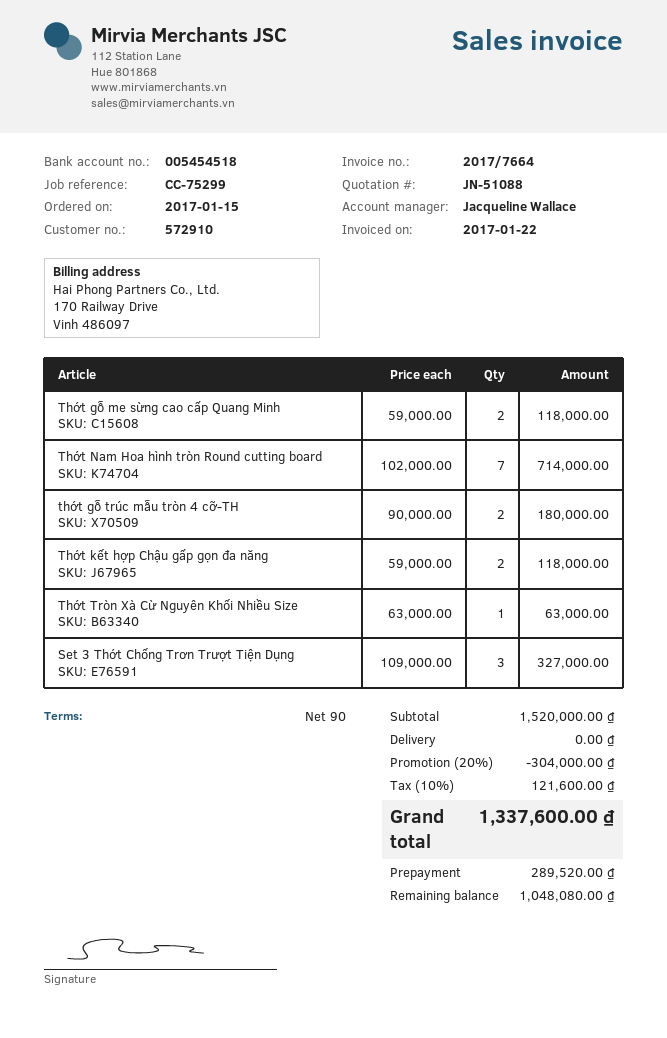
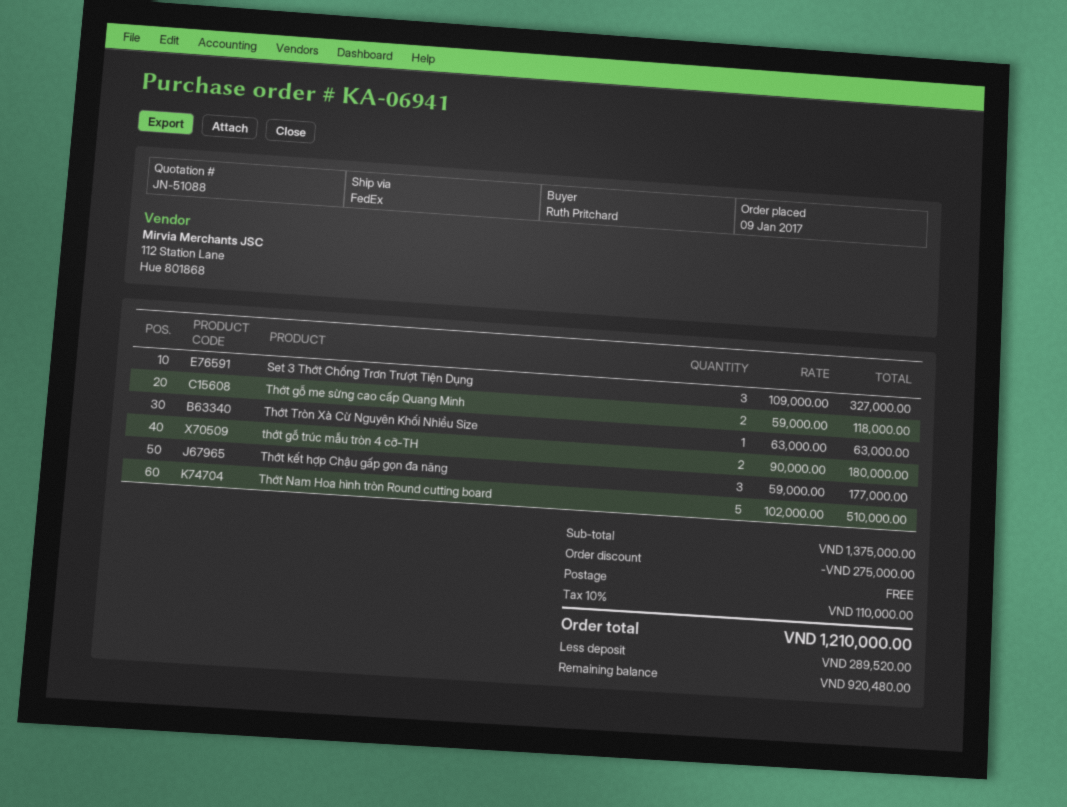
order date: 2017-01-15 -> 2017-01-09
Thớt Nam Hoa hình tròn Round cutting board: 7 x 102000.00 = 714000.00 -> 5 x 102000.00 = 510000.00
Thớt kết hợp Chậu gấp gọn đa năng: 2 x 59000.00 = 118000.00 -> 3 x 59000.00 = 177000.00
subtotal: 1520000.00 -> 1375000.00
discount: 304000.00 -> 275000.00
tax: 10% = 121600.00 -> 10% = 110000.00
total: 1337600.00 -> 1210000.00
balance: 1048080.00 -> 920480.00

